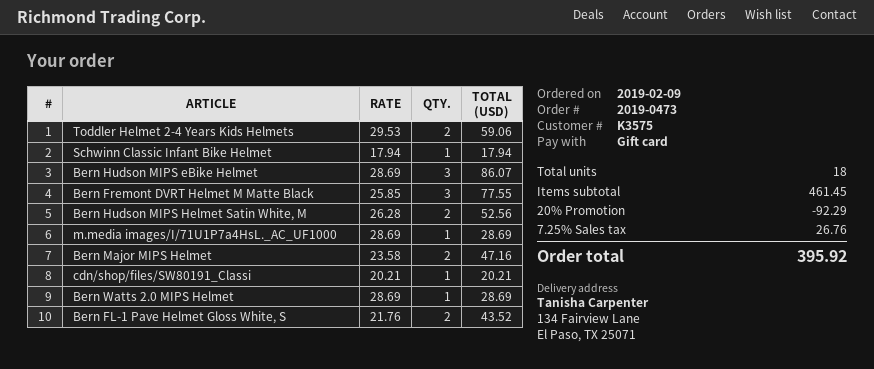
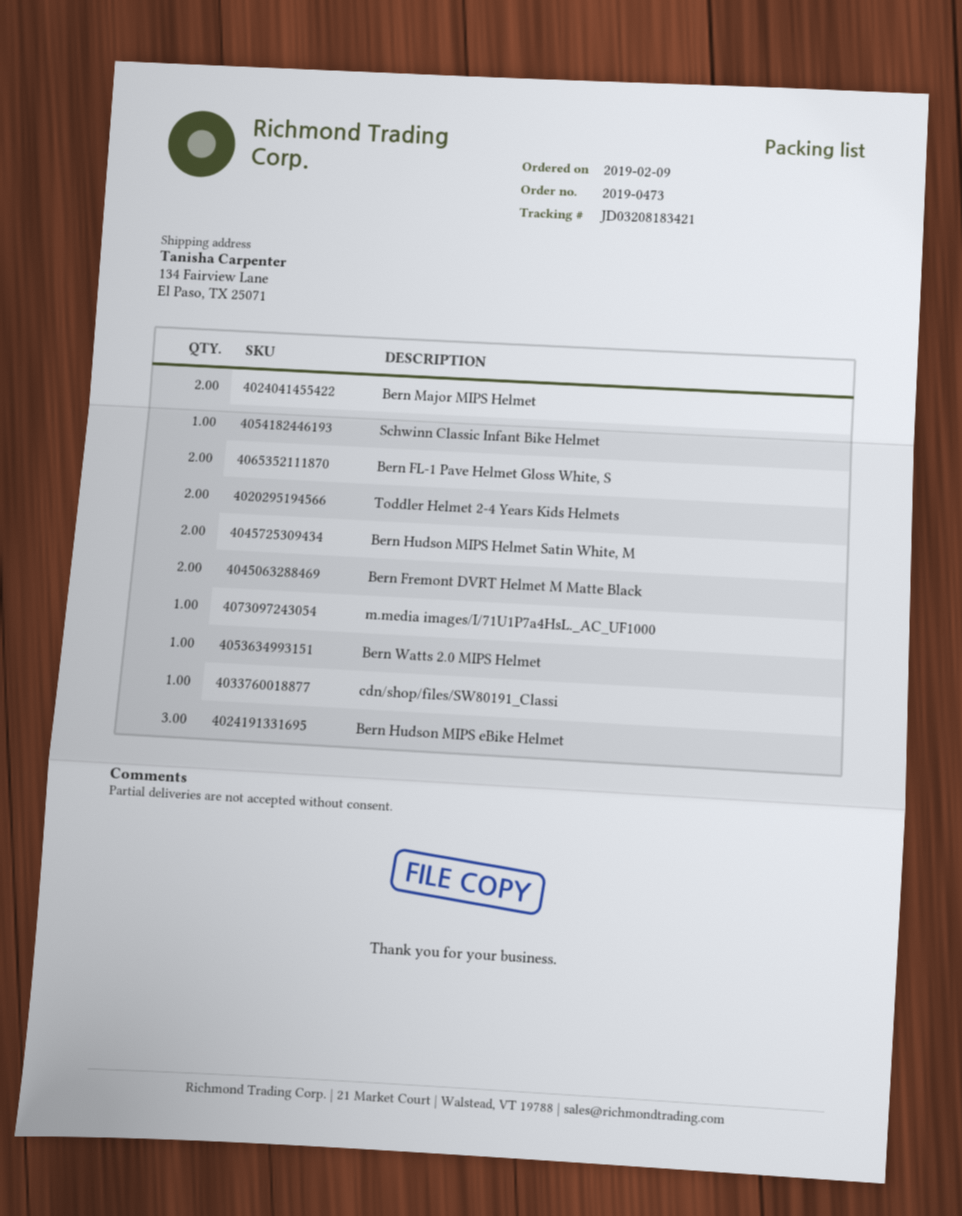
Bern Fremont DVRT Helmet M Matte Black: 3 -> 2

